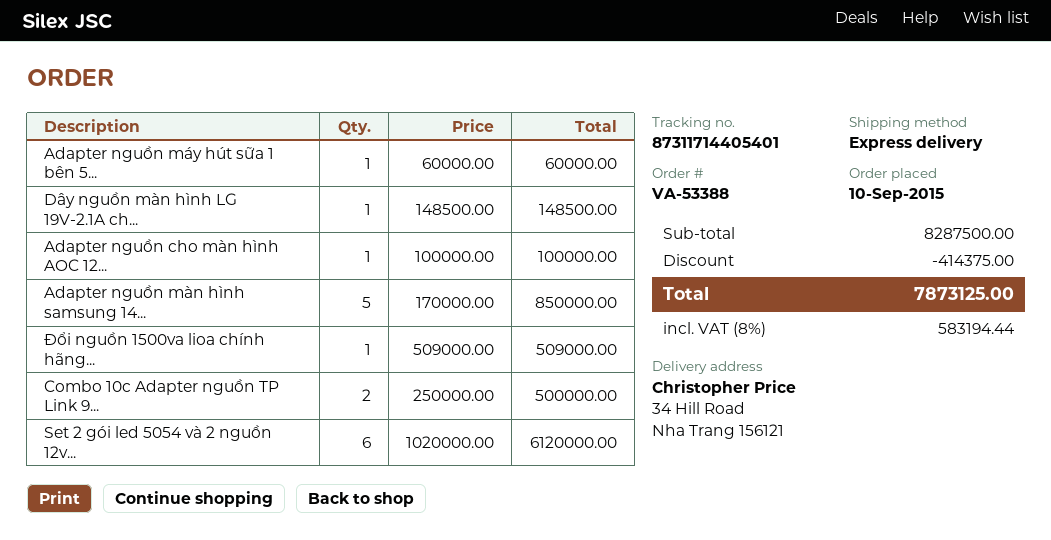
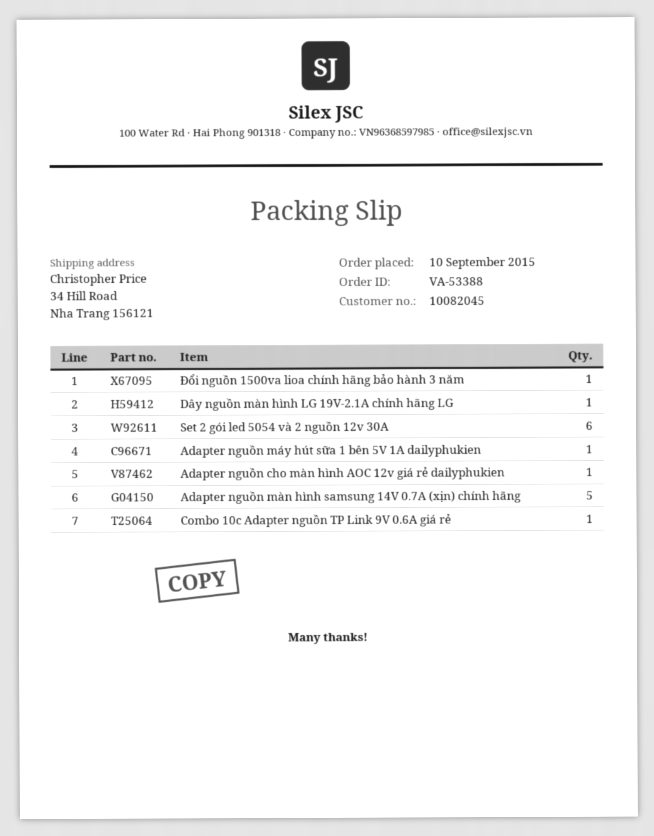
Combo 10c Adapter nguồn TP Link 9...: 2 -> 1

